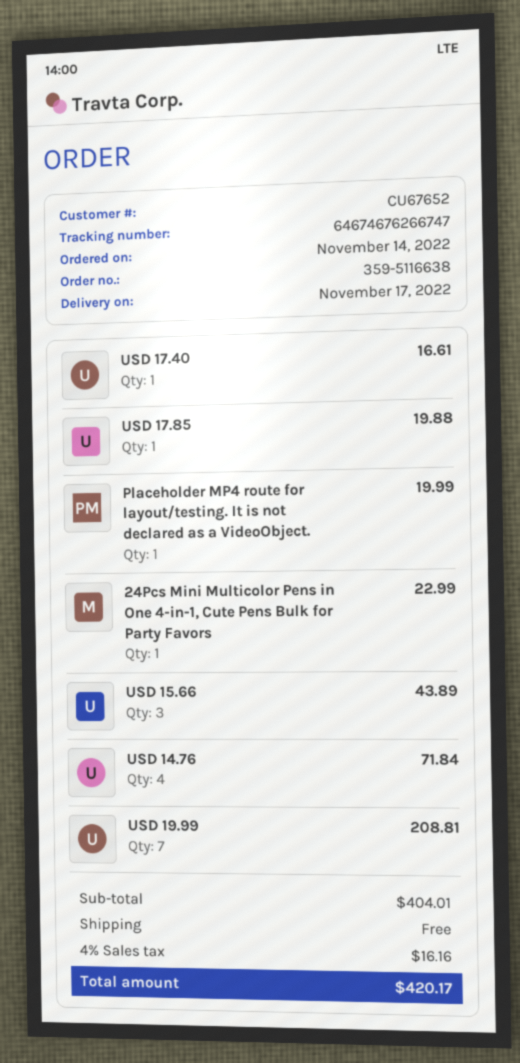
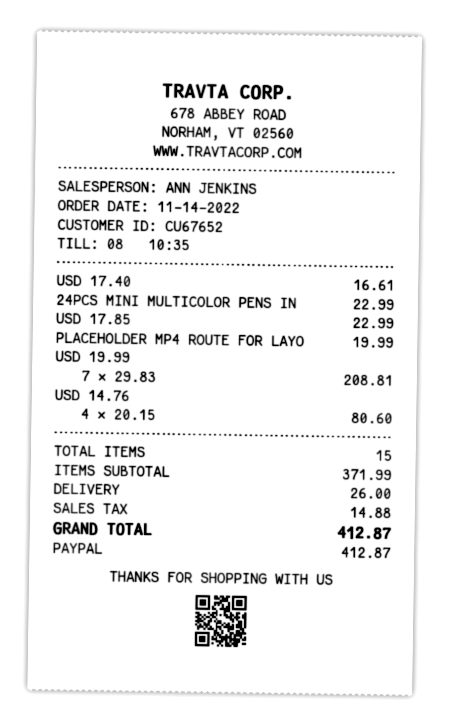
USD 17.85: 1 for 19.88 -> 1 for 22.99
USD 15.66: 3 for 43.89 -> none
USD 14.76: 4 for 71.84 -> 4 for 80.60
subtotal: 404.01 -> 371.99
shipping: 0.00 -> 26.00
tax: 16.16 -> 14.88
total: 420.17 -> 412.87

